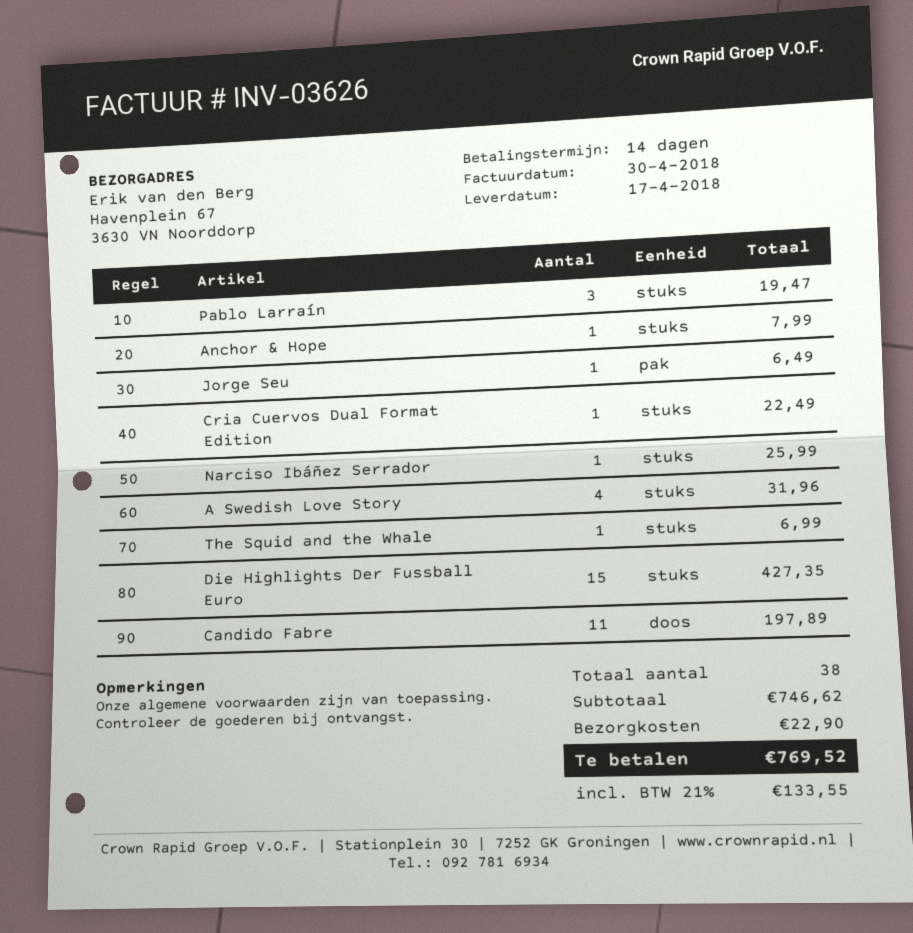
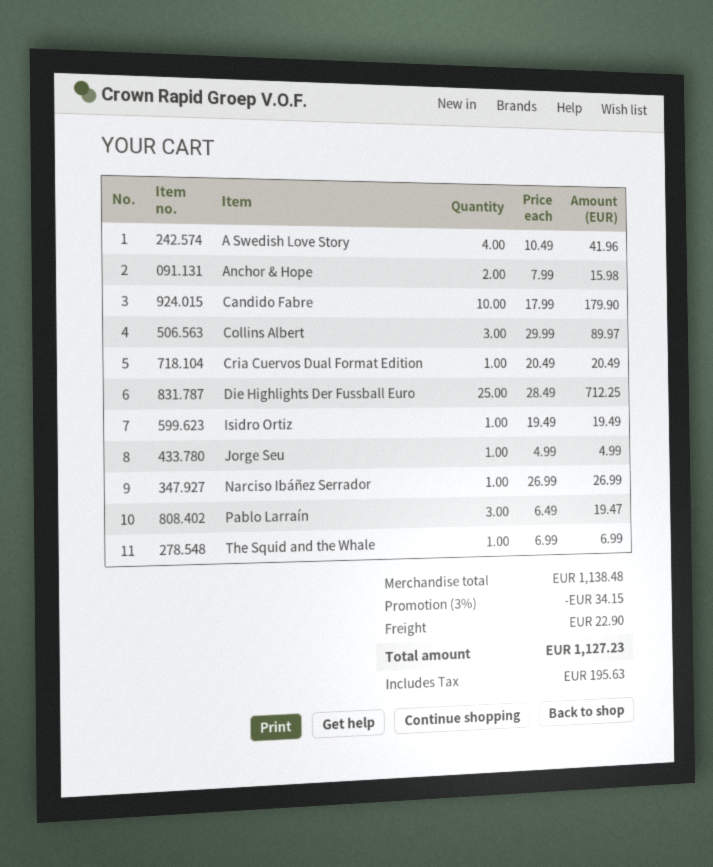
Anchor & Hope: 1 for 7.99 -> 2 for 15.98
Jorge Seu: 1 for 6.49 -> 1 for 4.99
Cria Cuervos Dual Format Edition: 1 for 22.49 -> 1 for 20.49
Narciso Ibáñez Serrador: 1 for 25.99 -> 1 for 26.99
A Swedish Love Story: 4 for 31.96 -> 4 for 41.96
Die Highlights Der Fussball Euro: 15 for 427.35 -> 25 for 712.25
Candido Fabre: 11 for 197.89 -> 10 for 179.90
Collins Albert: none -> 3 for 89.97
Isidro Ortiz: none -> 1 for 19.49
subtotal: 746.62 -> 1138.48
discount: none -> 3% = 34.15
tax: 133.55 -> 195.63
total: 769.52 -> 1127.23

